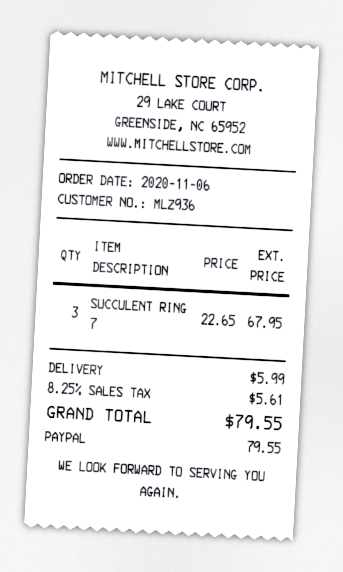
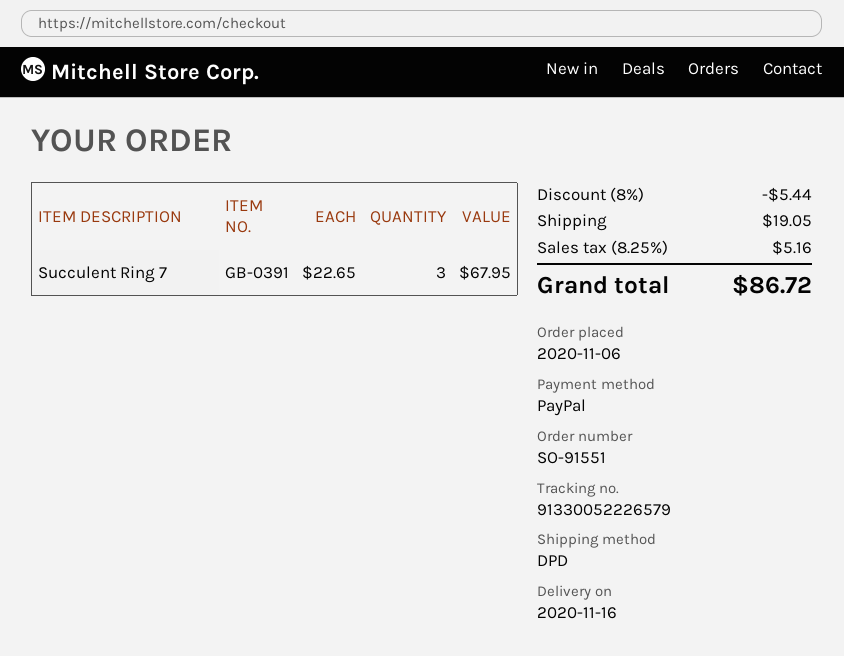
discount: none -> 8% = 5.44
shipping: 5.99 -> 19.05
tax: 8.25% = 5.61 -> 8.25% = 5.16
total: 79.55 -> 86.72

